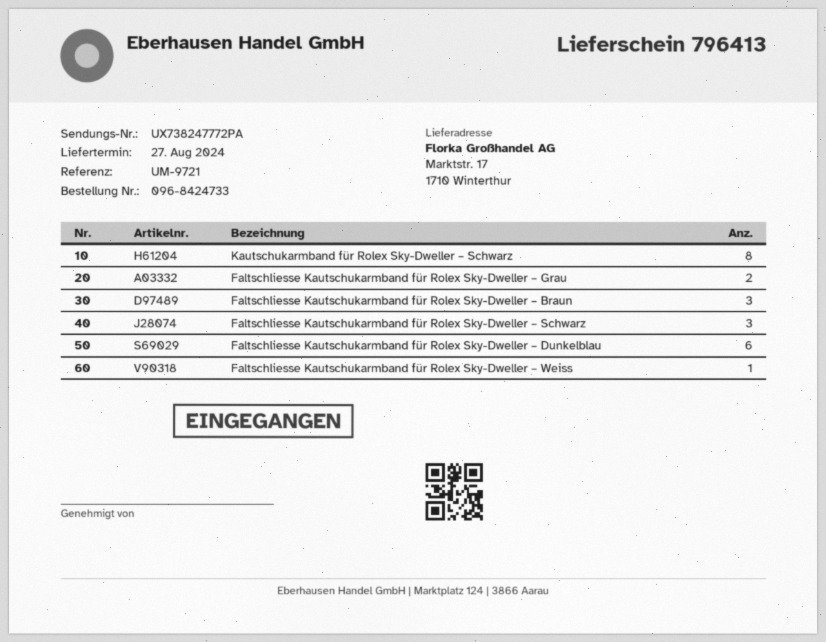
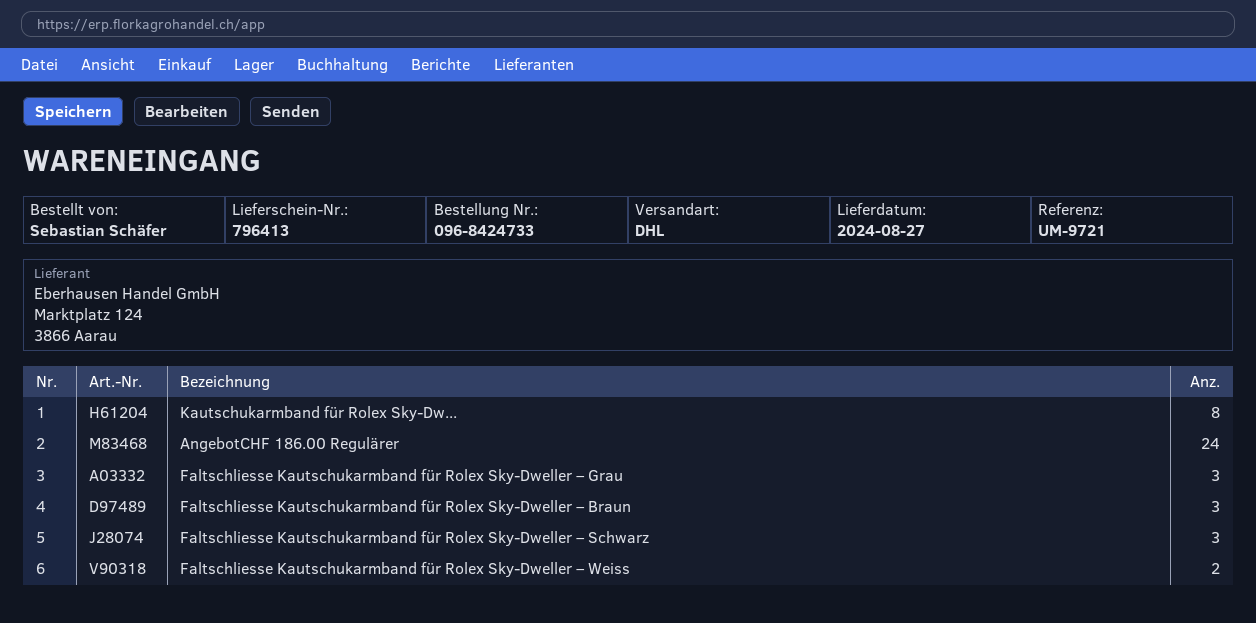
Faltschliesse Kautschukarmband für Rolex Sky-Dweller – Grau: 2 -> 3
Faltschliesse Kautschukarmband für Rolex Sky-Dweller – Dunkelblau: 6 -> none
Faltschliesse Kautschukarmband für Rolex Sky-Dweller – Weiss: 1 -> 2
AngebotCHF 186.00 Regulärer: none -> 24

